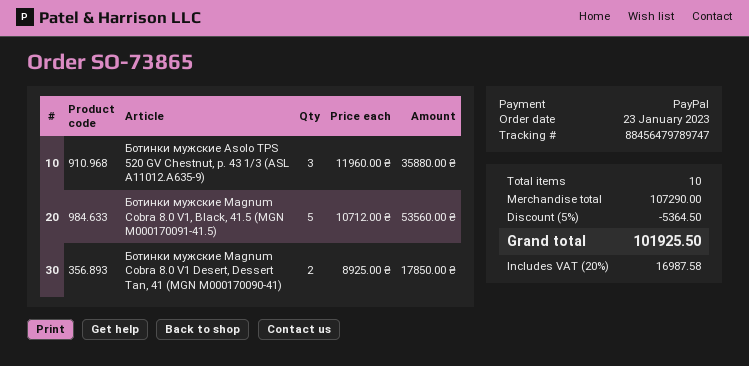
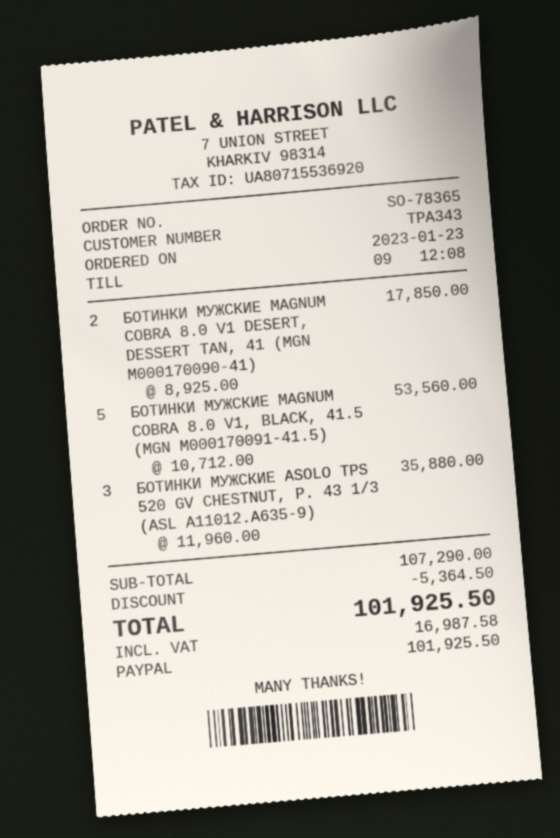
order number: SO-73865 -> SO-78365

